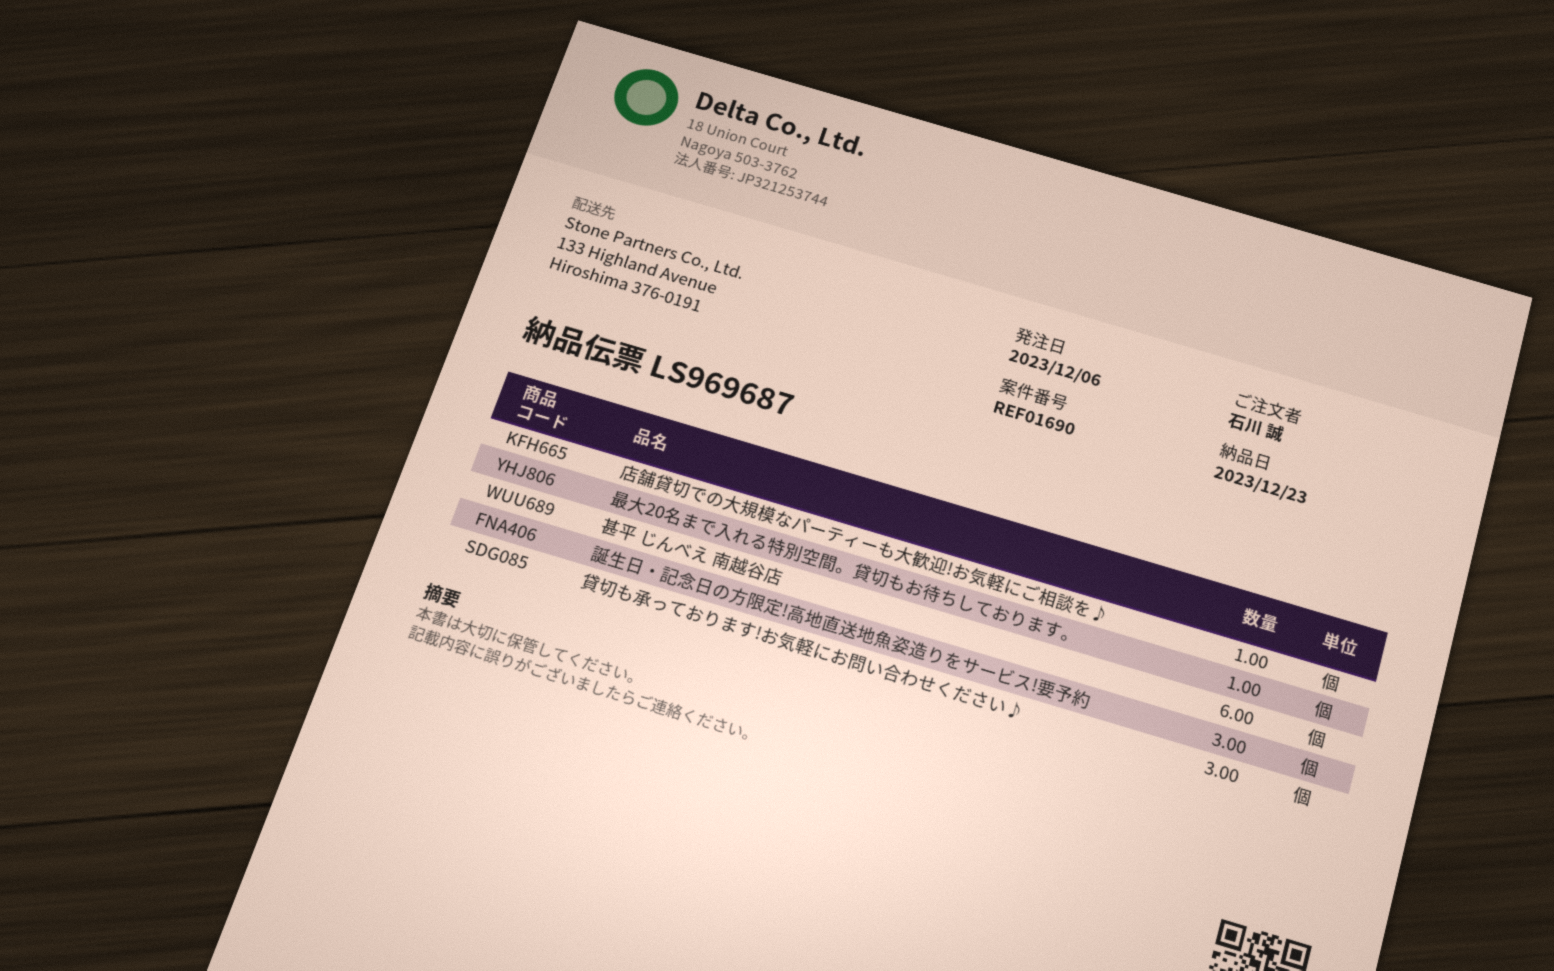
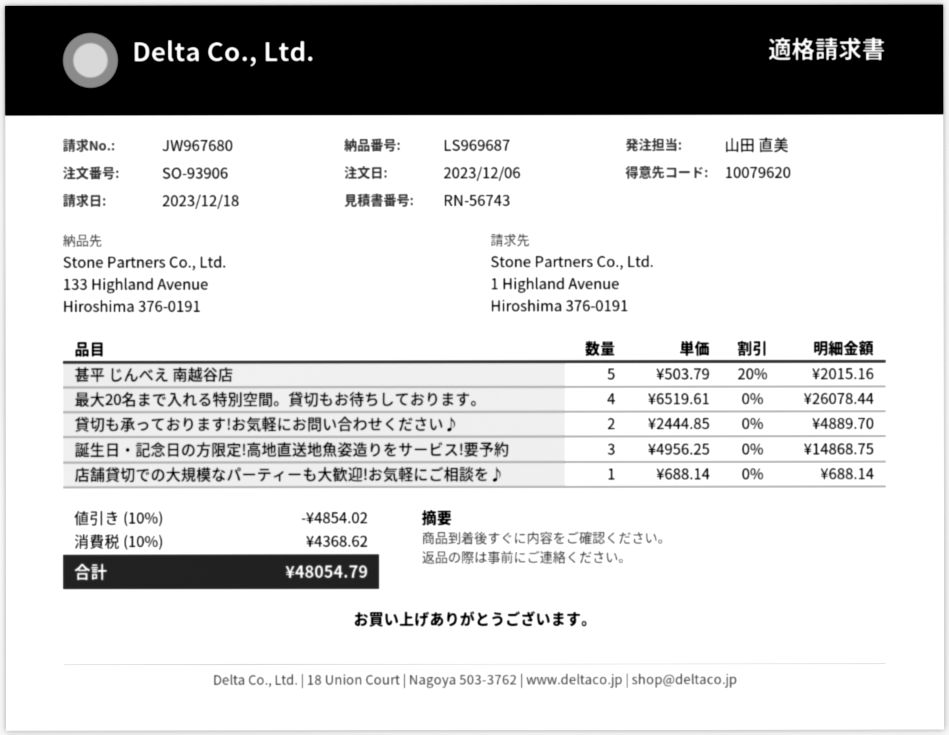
ordered by: 石川 誠 -> 山田 直美
最大20名まで入れる特別空間。貸切もお待ちしております。: 1 -> 4
甚平 じんべえ 南越谷店: 6 -> 5
貸切も承っております!お気軽にお問い合わせください♪: 3 -> 2

